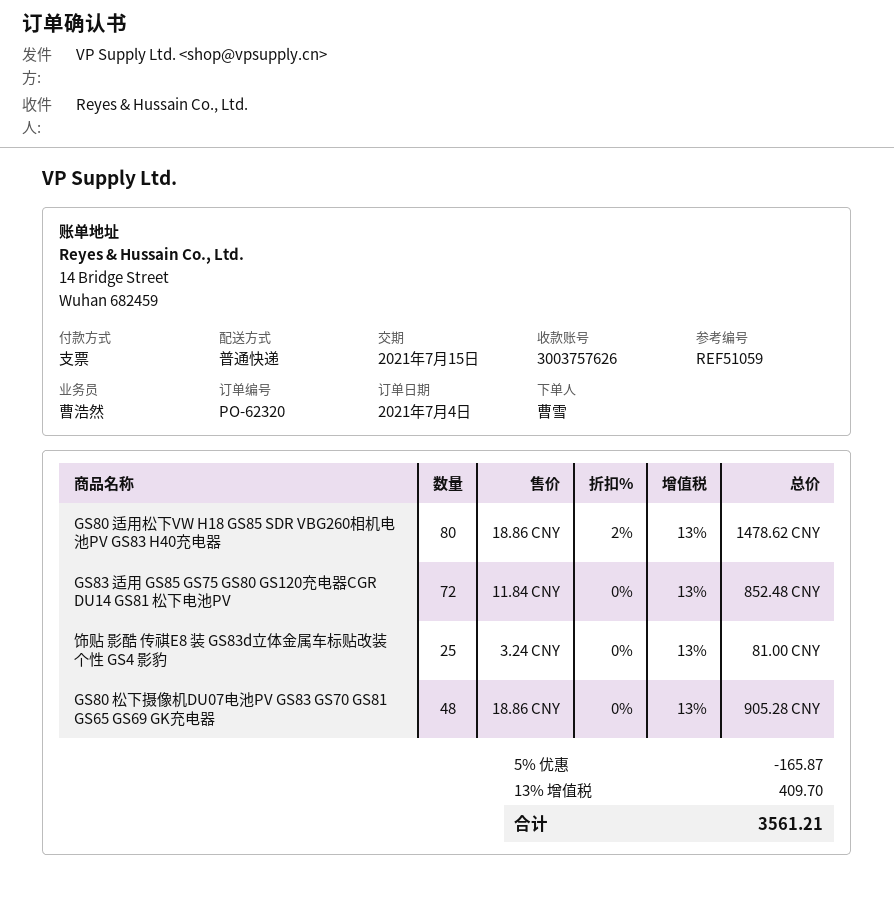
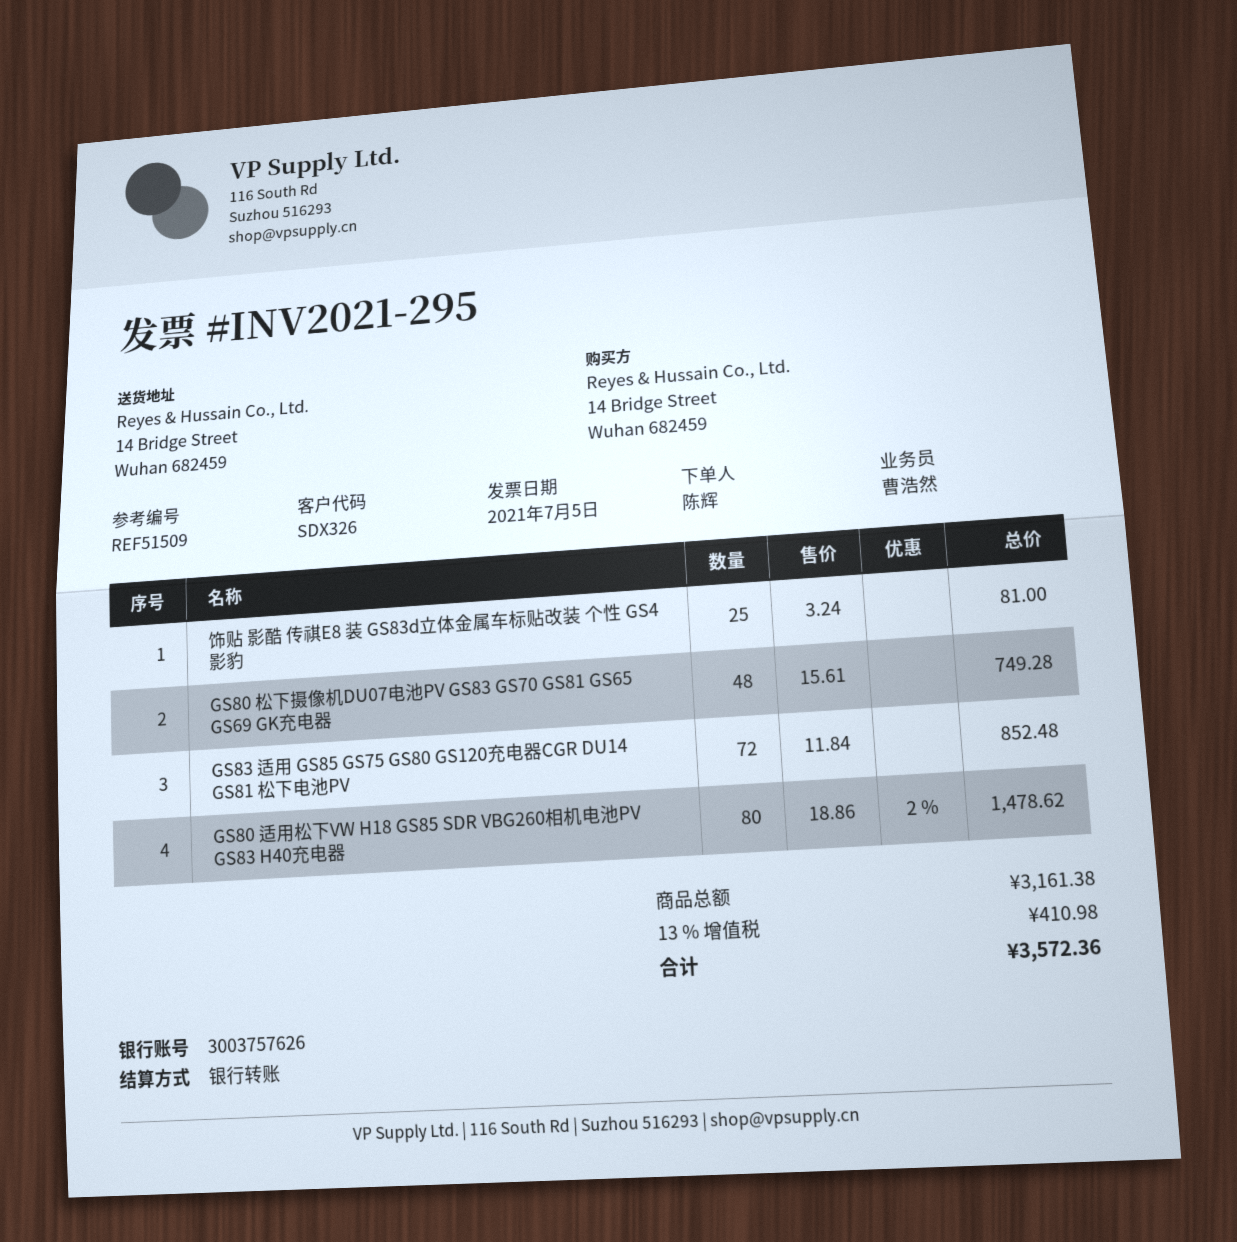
reference: REF51059 -> REF51509
ordered by: 曹雪 -> 陈辉
payment method: cheque -> bank transfer
GS80 松下摄像机DU07电池PV GS83 GS70 GS81 GS65 GS69 GK充电器: 48 x 18.86 = 905.28 -> 48 x 15.61 = 749.28
discount: 5% = 165.87 -> none
tax: 13% = 409.70 -> 13% = 410.98
total: 3561.21 -> 3572.36

